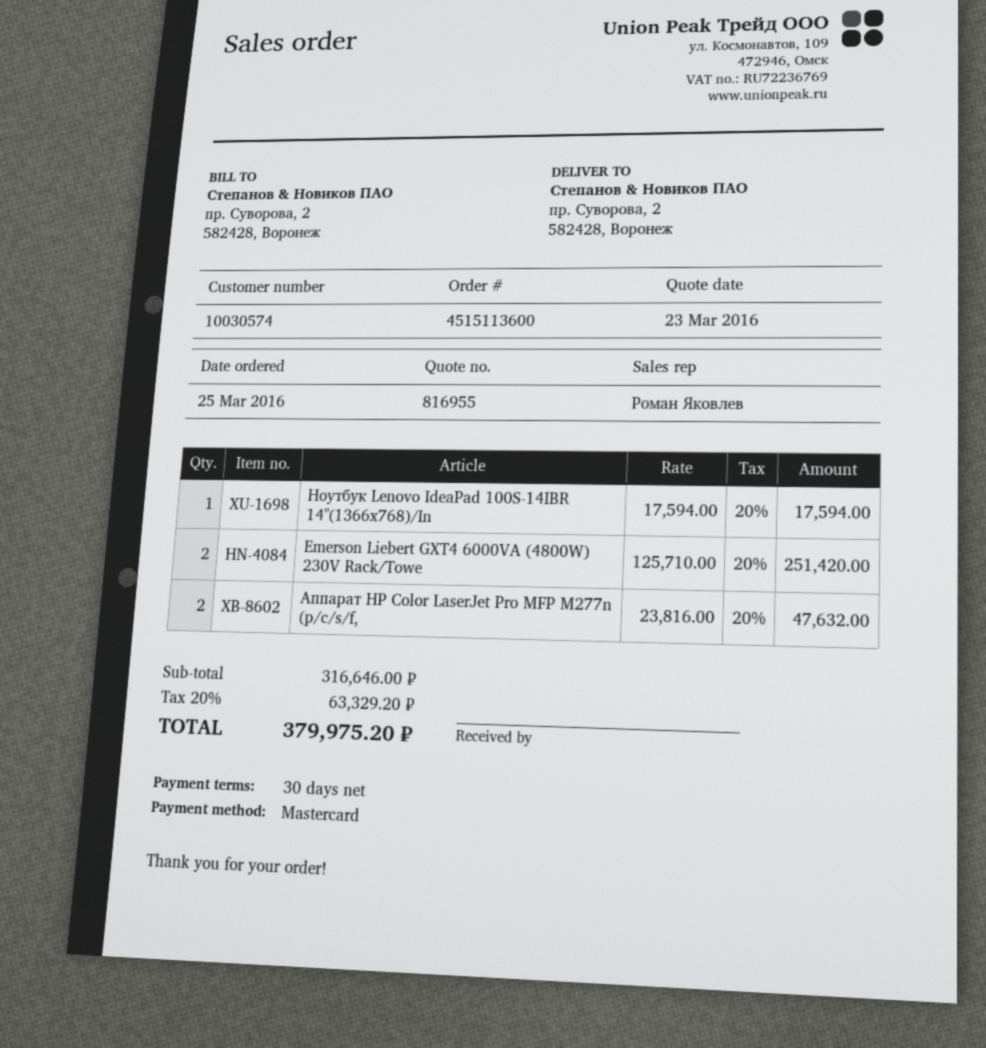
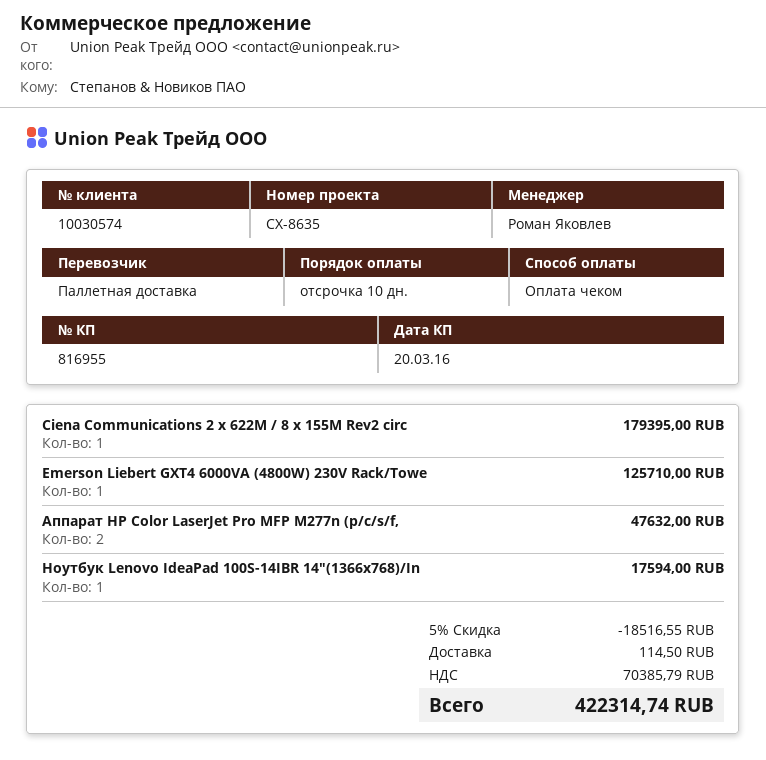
quote date: 2016-03-23 -> 2016-03-20
payment terms: 30 days -> 10 days
payment method: Mastercard -> cheque
Emerson Liebert GXT4 6000VA (4800W) 230V Rack/Towe: 2 for 251420.00 -> 1 for 125710.00
Ciena Communications 2 x 622M / 8 x 155M Rev2 circ: none -> 1 for 179395.00
discount: none -> 5% = 18516.55
shipping: none -> 114.50
tax: 63329.20 -> 70385.79
total: 379975.20 -> 422314.74

